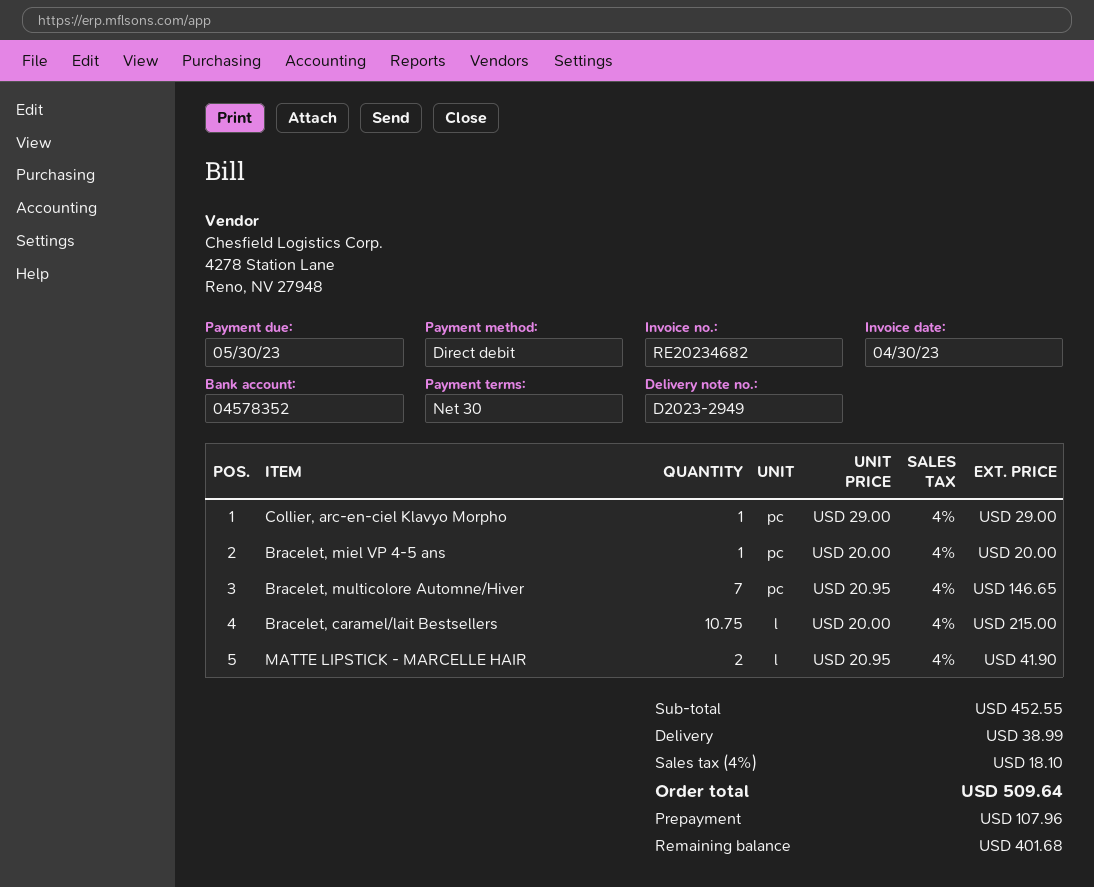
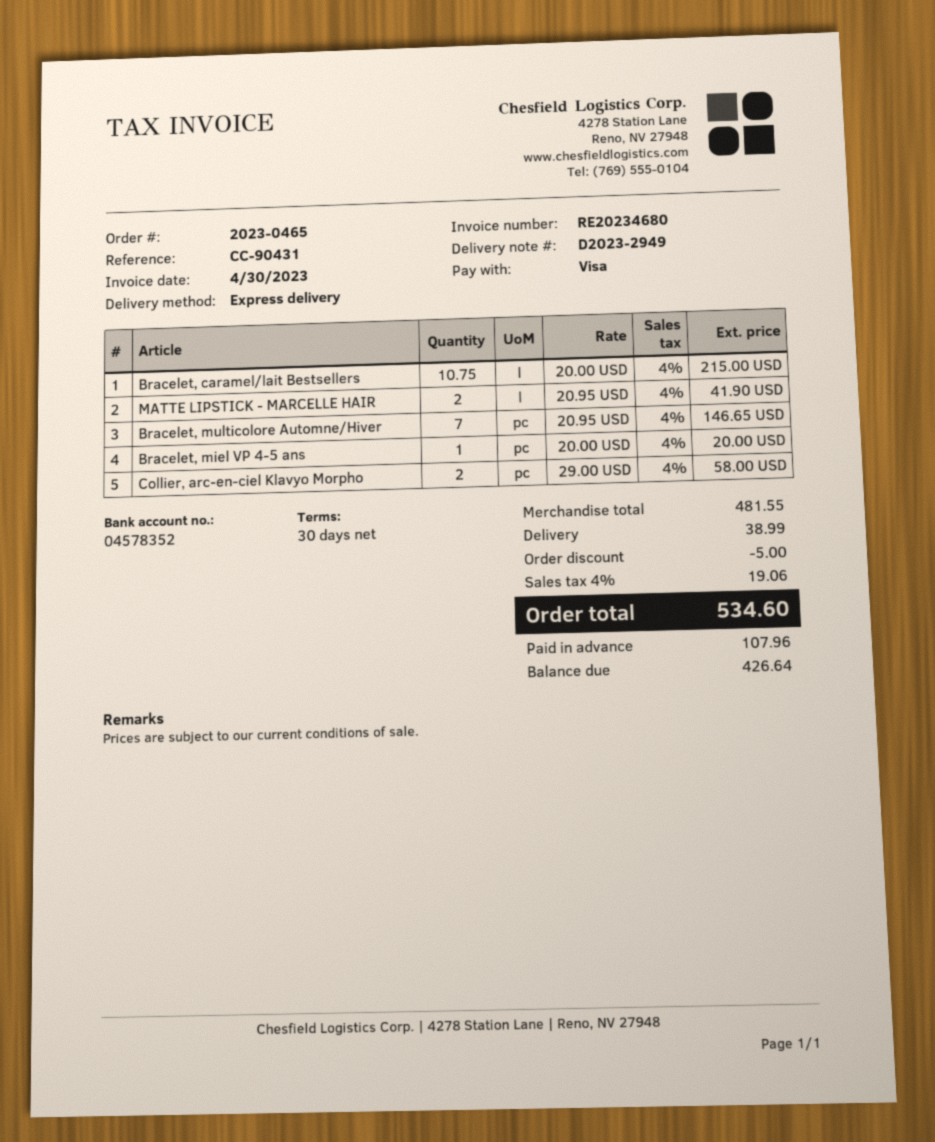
invoice number: RE20234682 -> RE20234680
payment method: direct debit -> Visa
Collier, arc-en-ciel Klavyo Morpho: 1 x 29.00 = 29.00 -> 2 x 29.00 = 58.00
subtotal: 452.55 -> 481.55
discount: none -> 5.00
tax: 4% = 18.10 -> 4% = 19.06
total: 509.64 -> 534.60
balance: 401.68 -> 426.64

